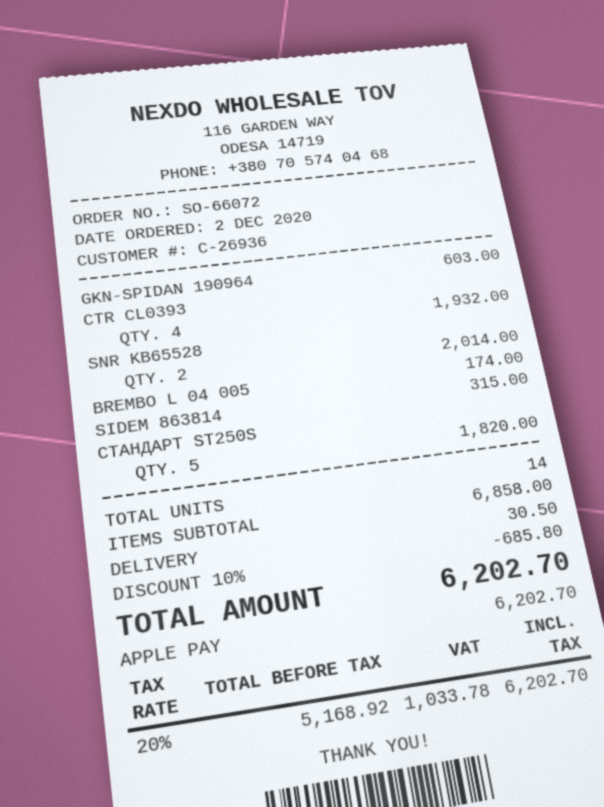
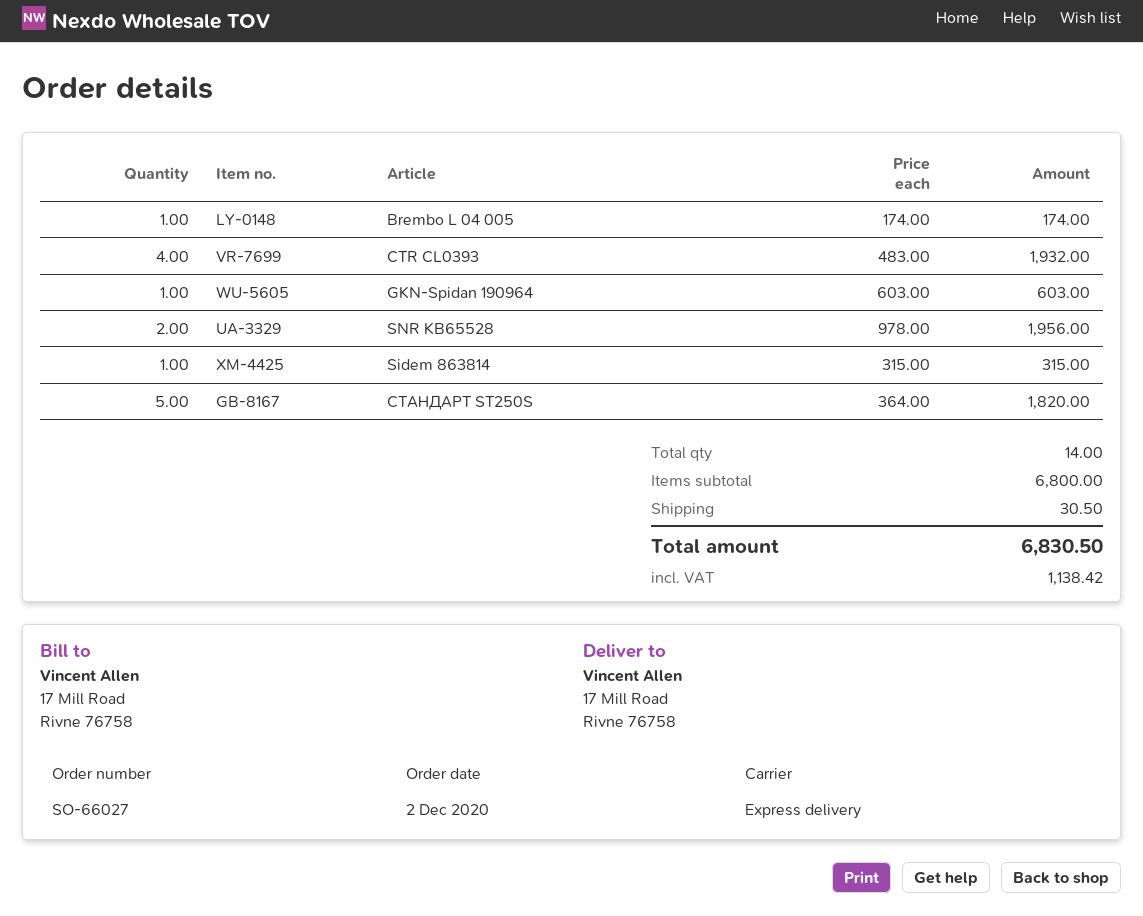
order number: SO-66072 -> SO-66027
SNR KB65528: 2 for 2014.00 -> 2 for 1956.00
subtotal: 6858.00 -> 6800.00
discount: 10% = 685.80 -> none
tax: 1033.78 -> 1138.42
total: 6202.70 -> 6830.50

